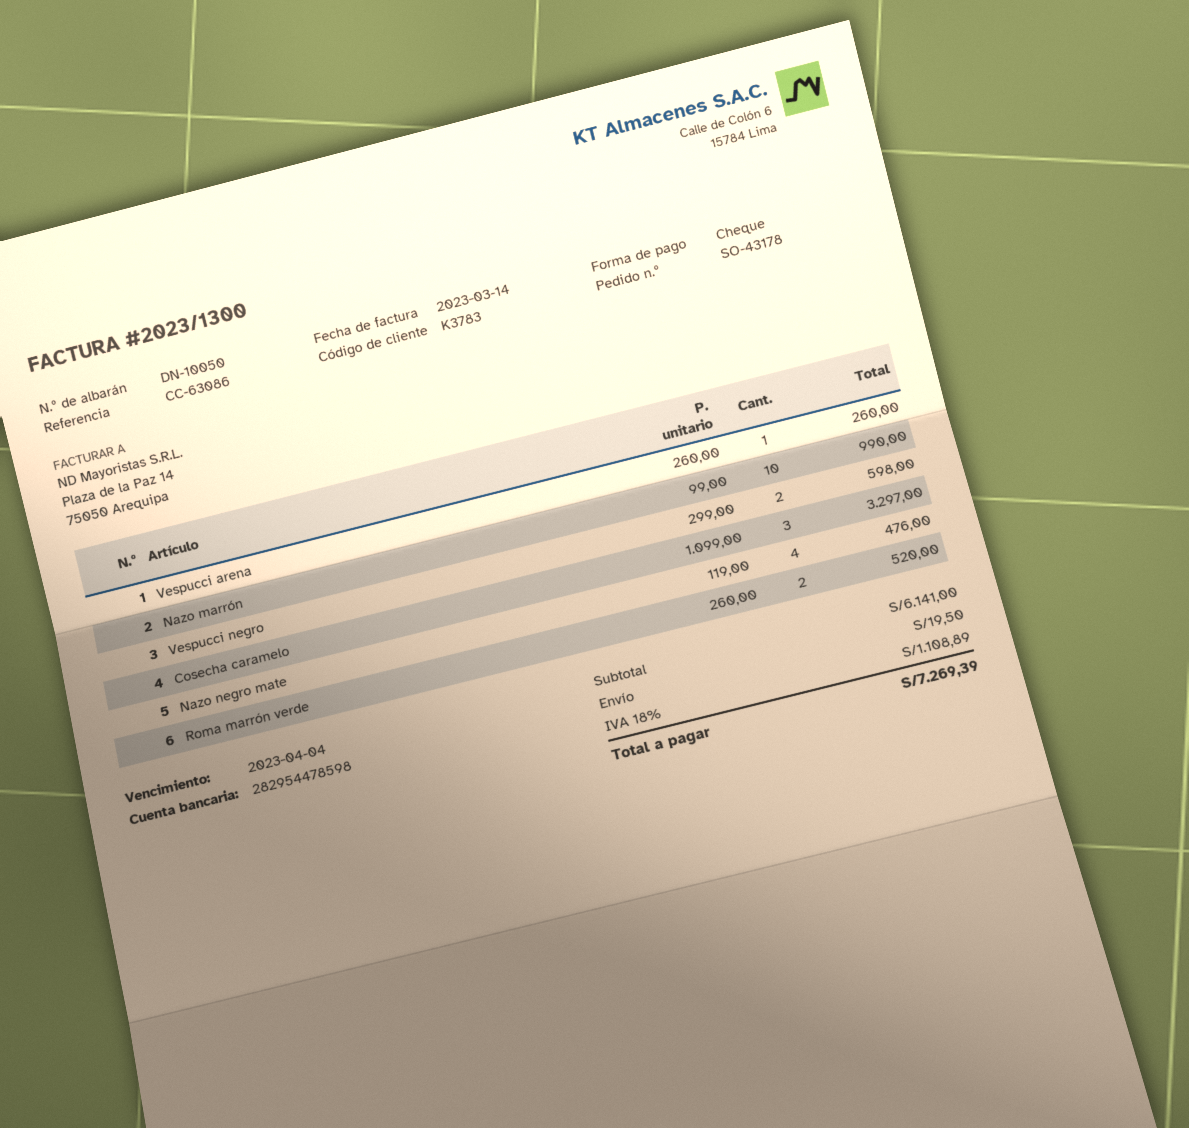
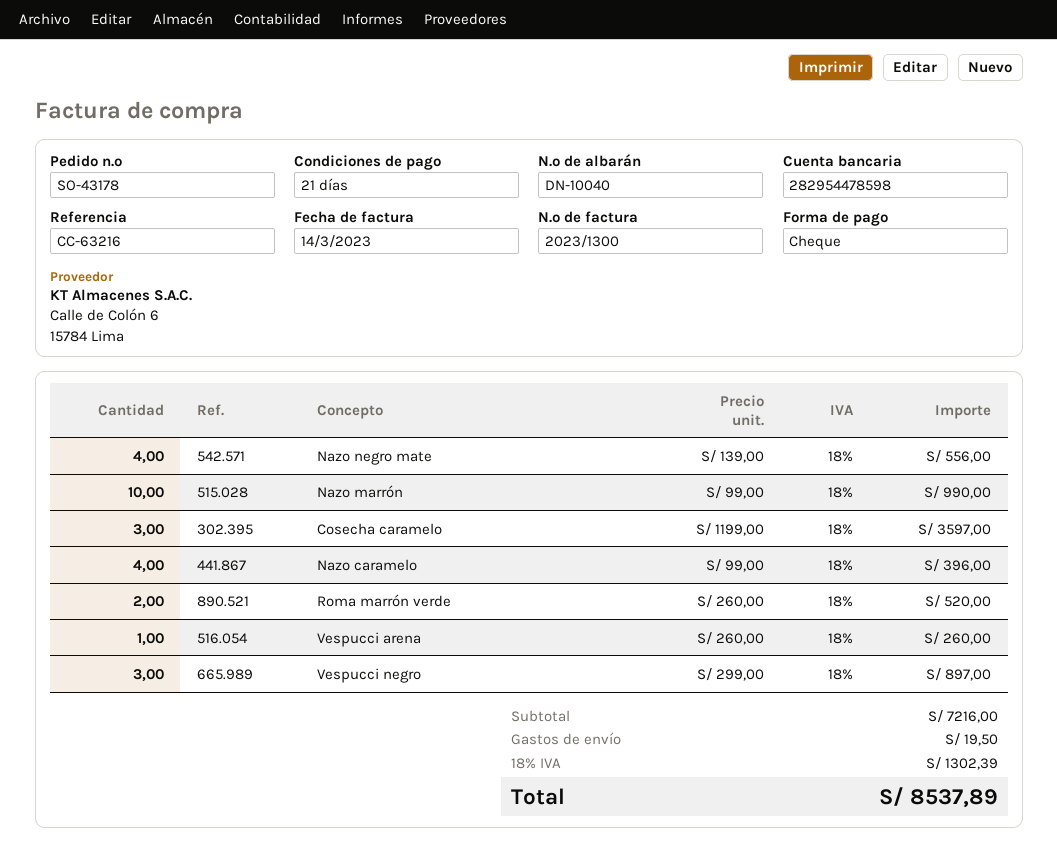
delivery note number: DN-10050 -> DN-10040
reference: CC-63086 -> CC-63216
Vespucci negro: 2 x 299.00 = 598.00 -> 3 x 299.00 = 897.00
Cosecha caramelo: 3 x 1099.00 = 3297.00 -> 3 x 1199.00 = 3597.00
Nazo negro mate: 4 x 119.00 = 476.00 -> 4 x 139.00 = 556.00
Nazo caramelo: none -> 4 x 99.00 = 396.00
subtotal: 6141.00 -> 7216.00
tax: 18% = 1108.89 -> 18% = 1302.39
total: 7269.39 -> 8537.89

